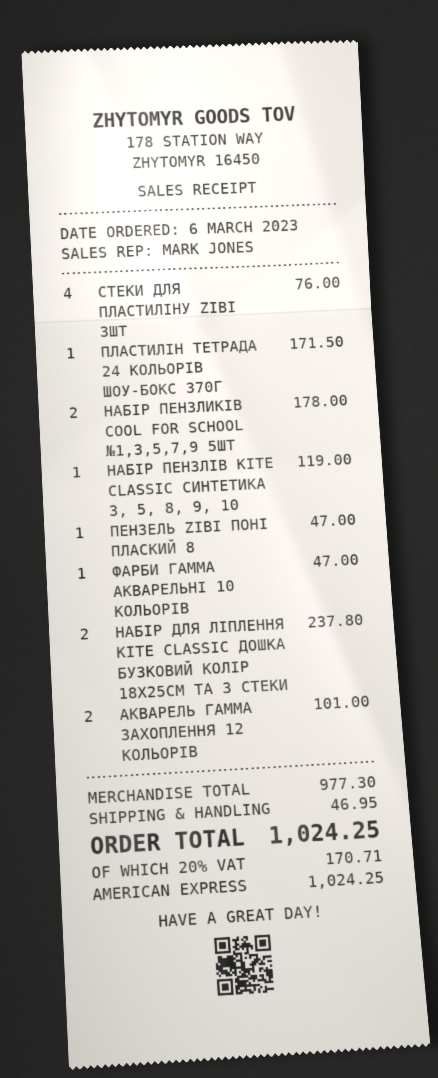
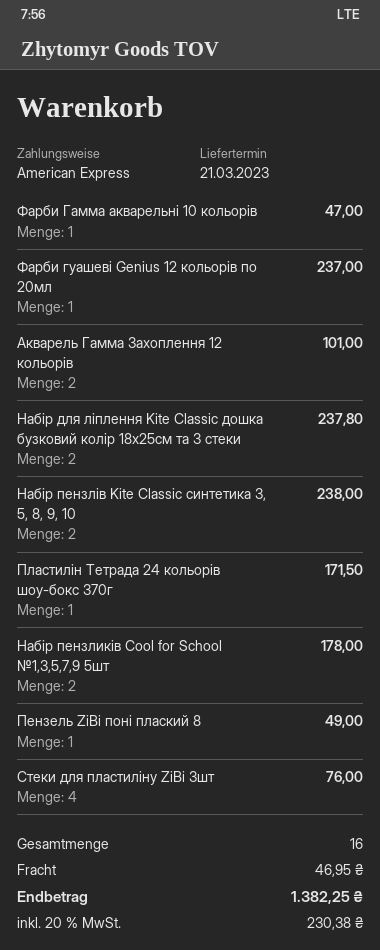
НАБІР ПЕНЗЛІВ KITE CLASSIC СИНТЕТИКА 3, 5, 8, 9, 10: 1 for 119.00 -> 2 for 238.00
ПЕНЗЕЛЬ ZIBI ПОНІ ПЛАСКИЙ 8: 1 for 47.00 -> 1 for 49.00
Фарби гуашеві Genius 12 кольорів по 20мл: none -> 1 for 237.00
tax: 20% = 170.71 -> 20% = 230.38
total: 1024.25 -> 1382.25

